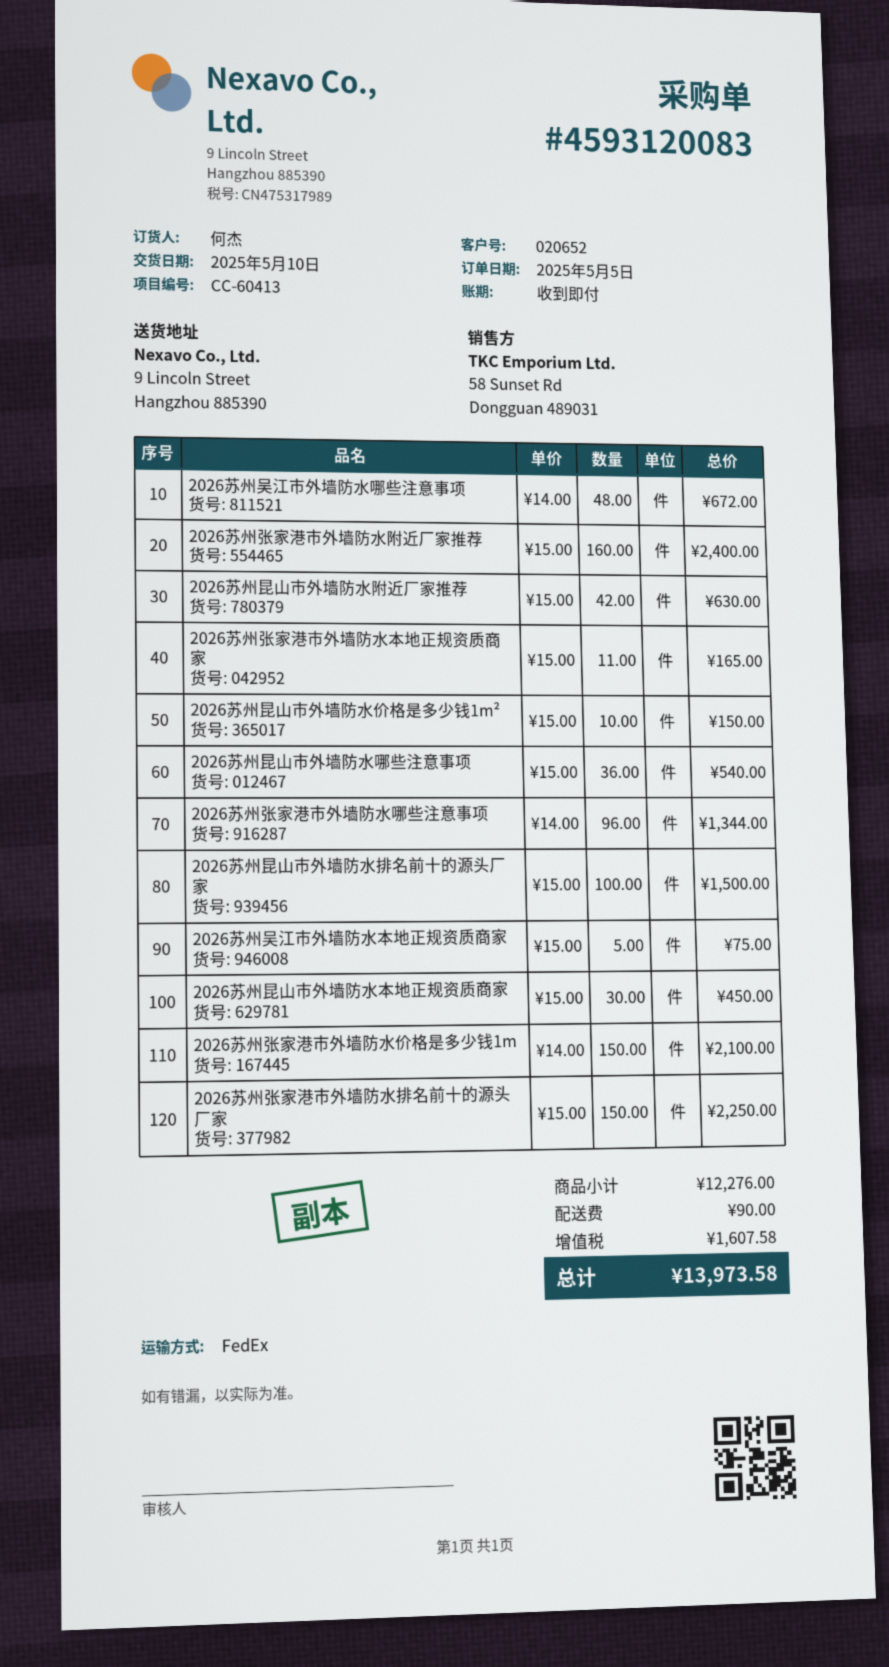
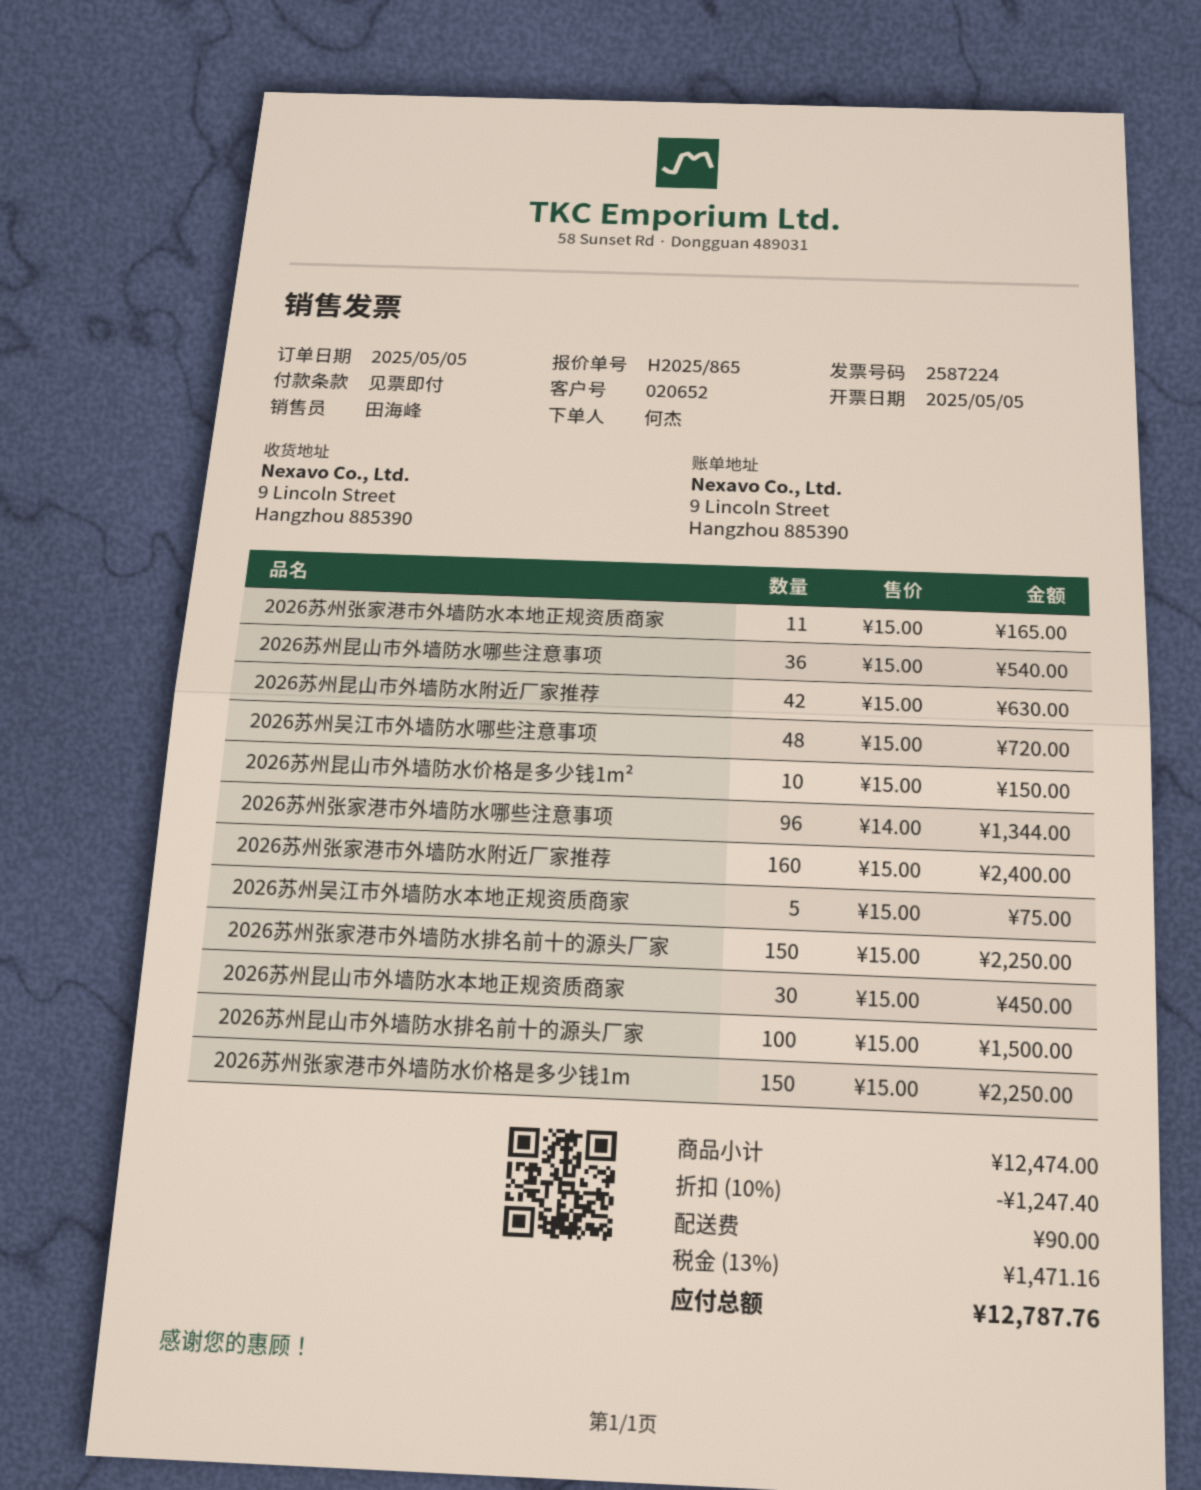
2026苏州吴江市外墙防水哪些注意事项: 48 x 14.00 = 672.00 -> 48 x 15.00 = 720.00
2026苏州张家港市外墙防水价格是多少钱1m: 150 x 14.00 = 2100.00 -> 150 x 15.00 = 2250.00
subtotal: 12276.00 -> 12474.00
discount: none -> 10% = 1247.40
tax: 1607.58 -> 1471.16
total: 13973.58 -> 12787.76

